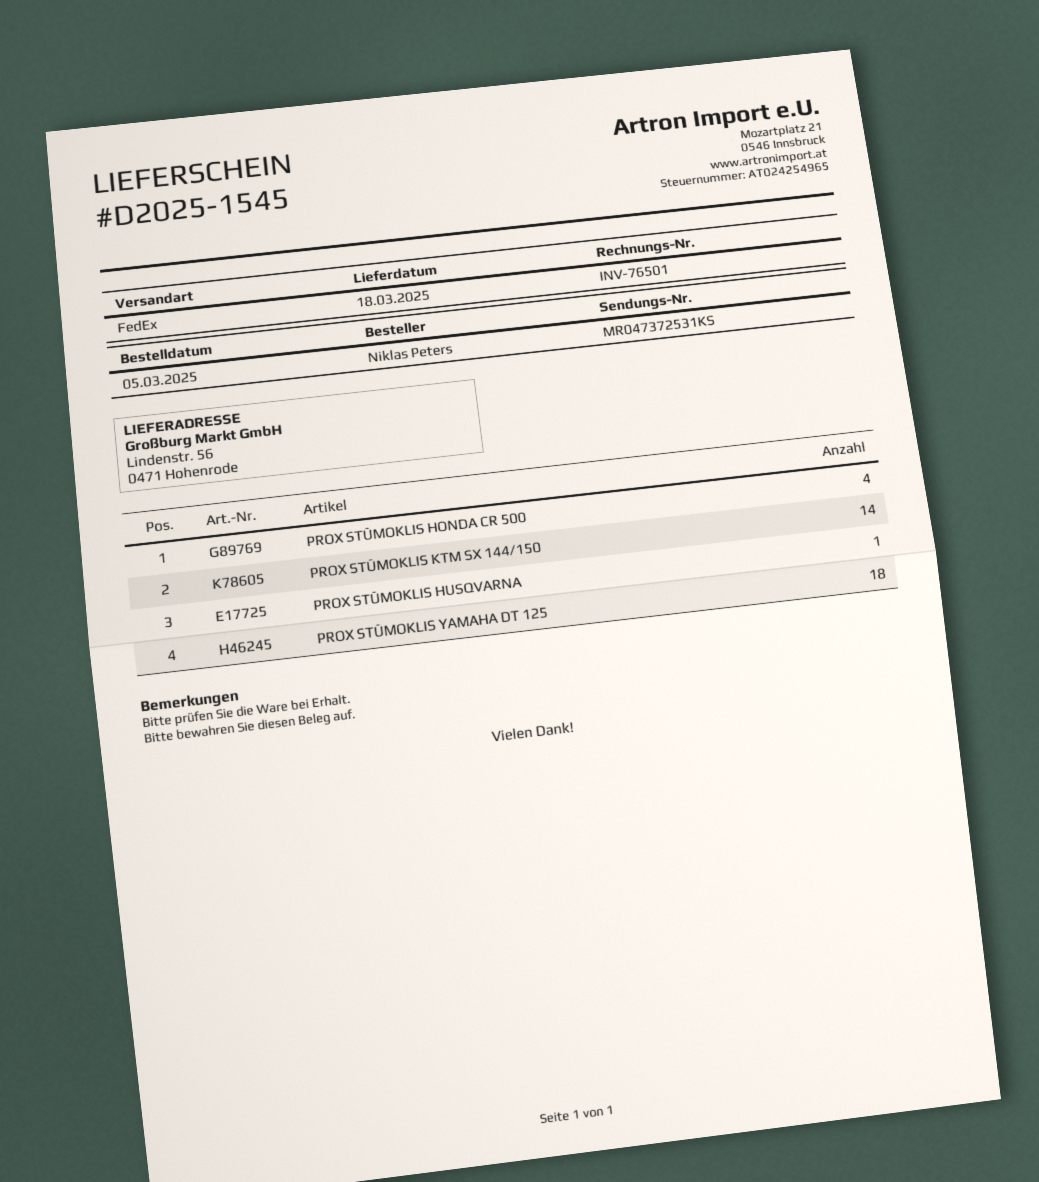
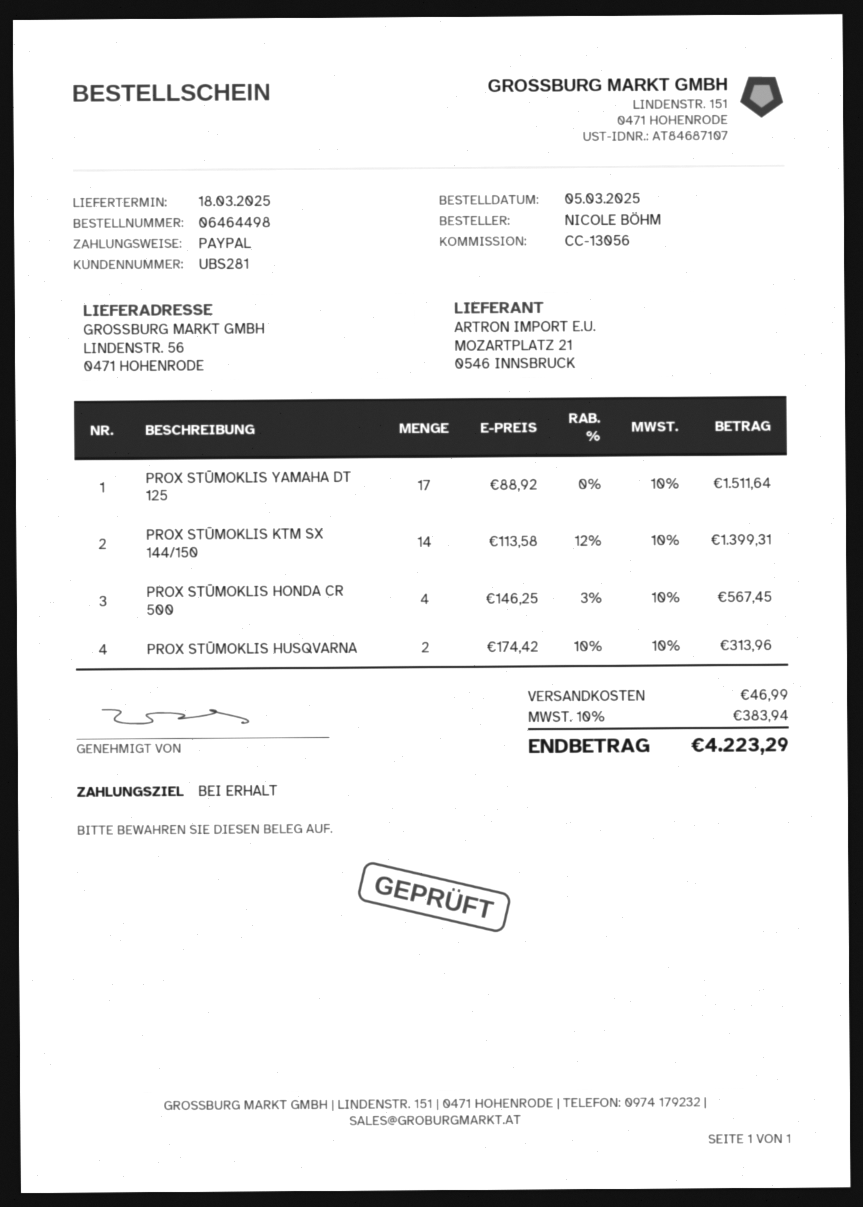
ordered by: Niklas Peters -> NICOLE BÖHM
PROX STŪMOKLIS HUSQVARNA: 1 -> 2
PROX STŪMOKLIS YAMAHA DT 125: 18 -> 17

